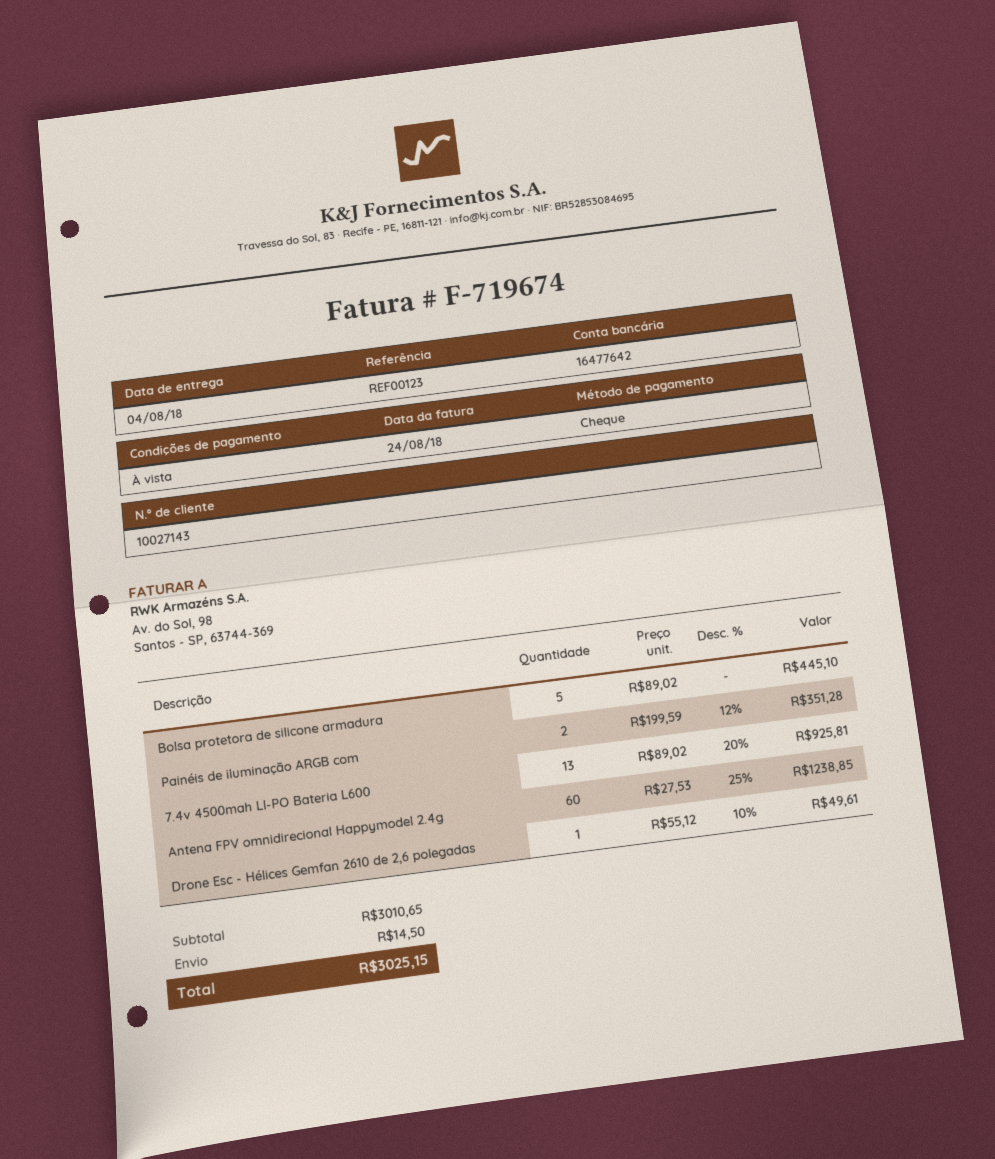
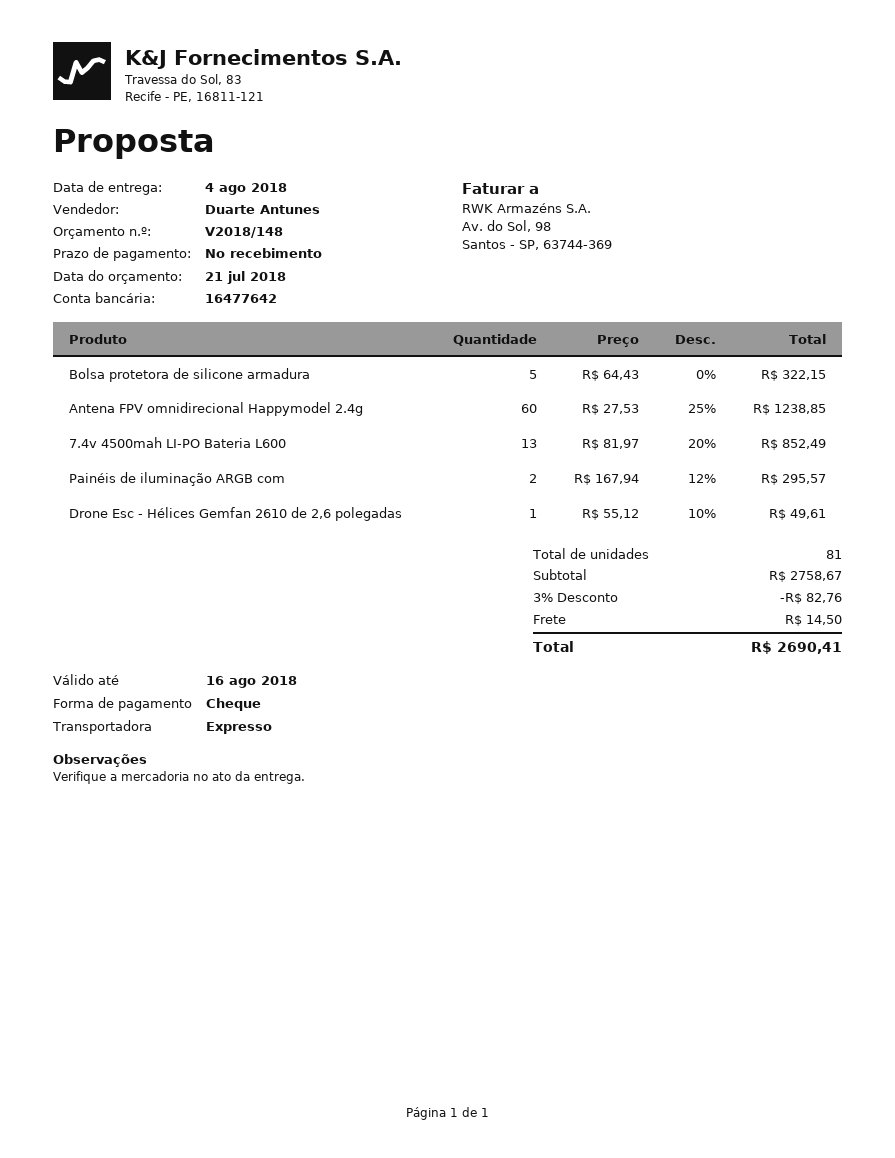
Bolsa protetora de silicone armadura: 5 x 89.02 = 445.10 -> 5 x 64.43 = 322.15
Painéis de iluminação ARGB com: 2 x 199.59 - 12% = 351.28 -> 2 x 167.94 - 12% = 295.57
7.4v 4500mah LI-PO Bateria L600: 13 x 89.02 - 20% = 925.81 -> 13 x 81.97 - 20% = 852.49
subtotal: 3010.65 -> 2758.67
discount: none -> 3% = 82.76
total: 3025.15 -> 2690.41

